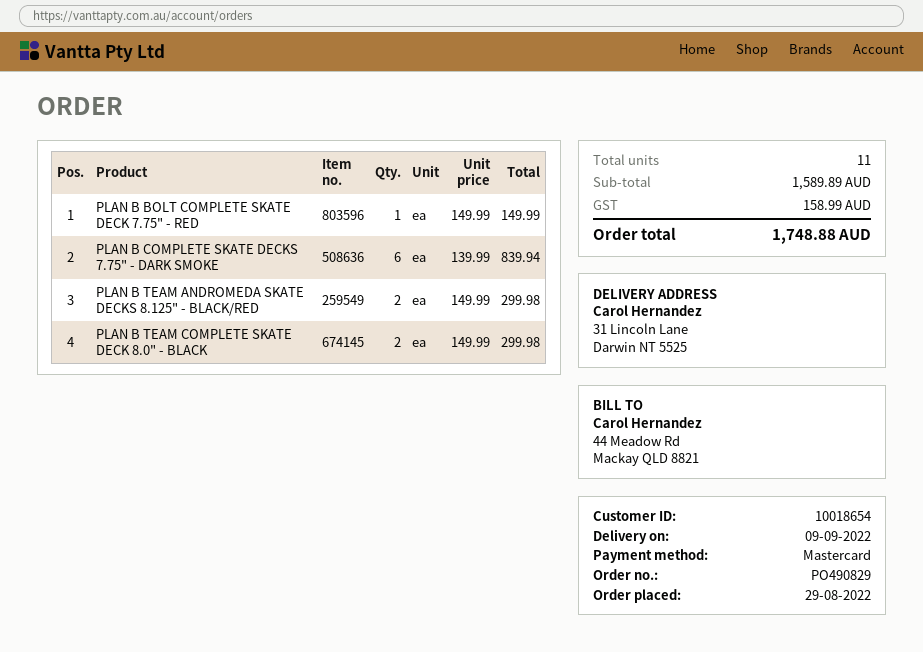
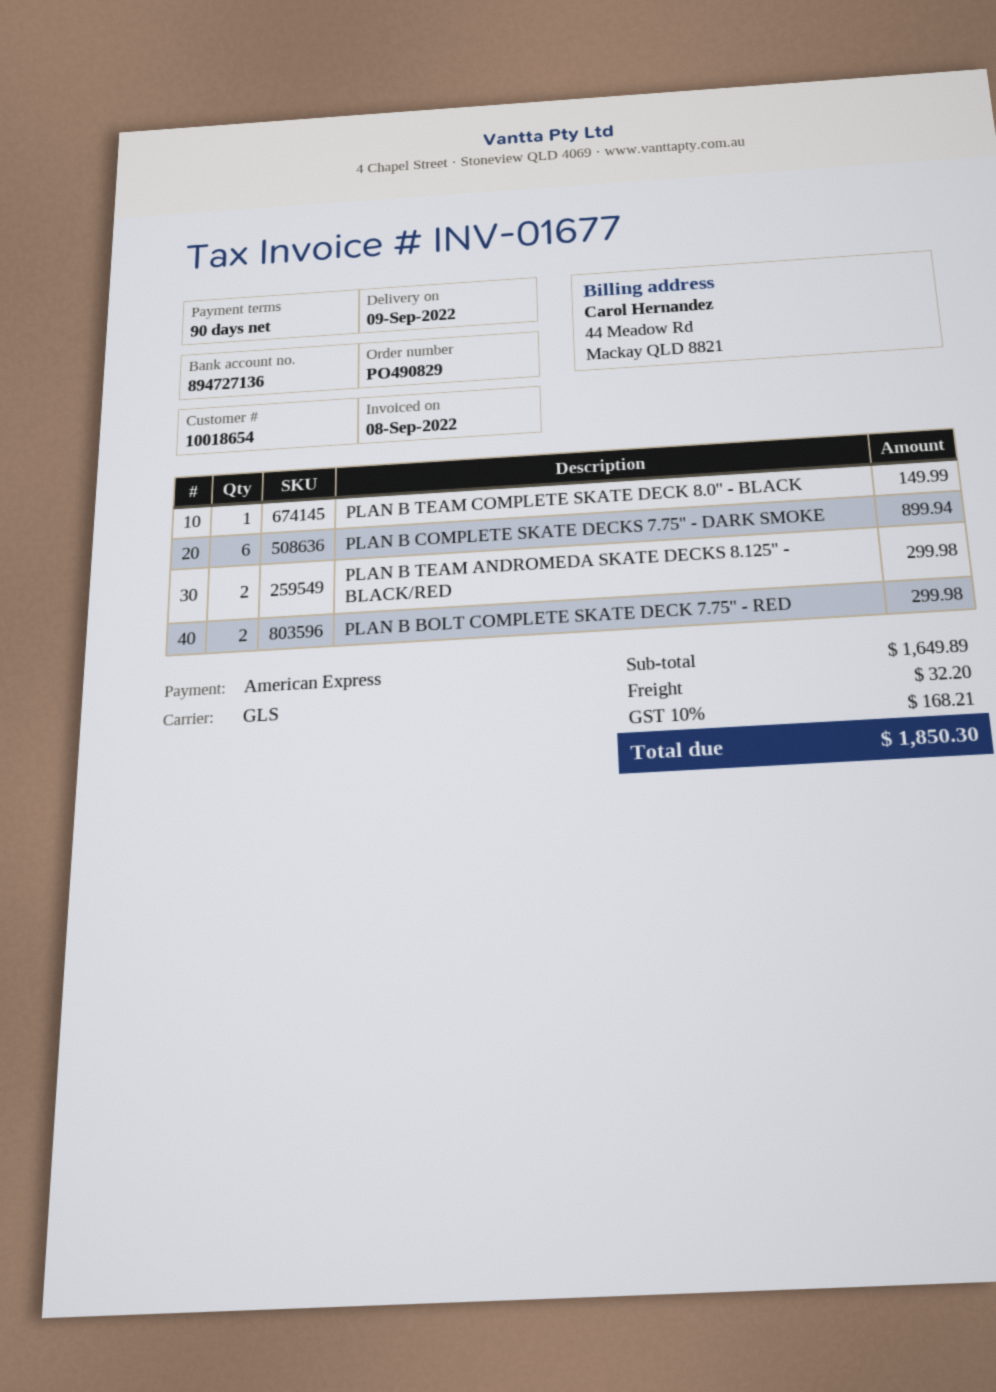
payment method: Mastercard -> American Express
PLAN B BOLT COMPLETE SKATE DECK 7.75" - RED: 1 for 149.99 -> 2 for 299.98
PLAN B COMPLETE SKATE DECKS 7.75" - DARK SMOKE: 6 for 839.94 -> 6 for 899.94
PLAN B TEAM COMPLETE SKATE DECK 8.0" - BLACK: 2 for 299.98 -> 1 for 149.99
subtotal: 1589.89 -> 1649.89
shipping: none -> 32.20
tax: 158.99 -> 168.21
total: 1748.88 -> 1850.30

